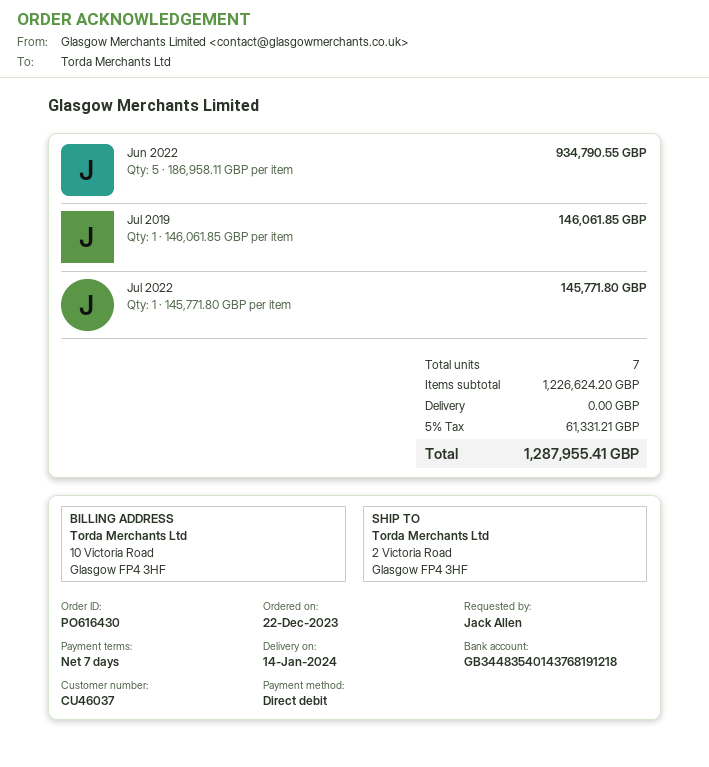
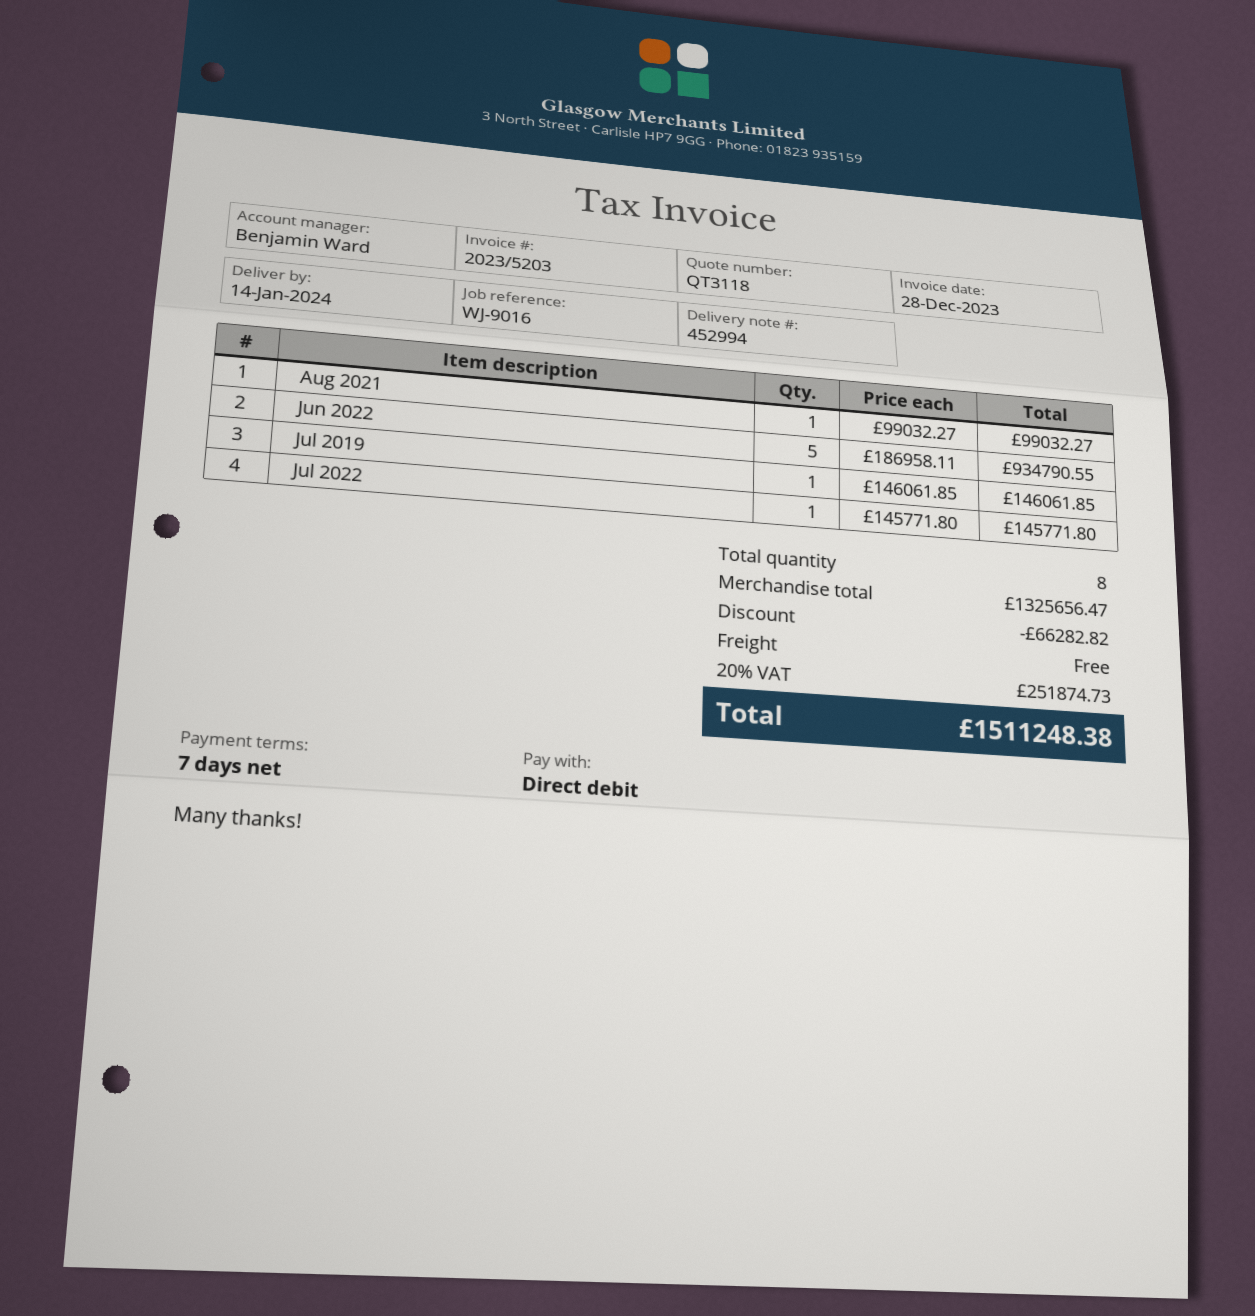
Aug 2021: none -> 1 x 99032.27 = 99032.27
total quantity: 7 -> 8
subtotal: 1226624.20 -> 1325656.47
discount: none -> 66282.82
tax: 5% = 61331.21 -> 20% = 251874.73
total: 1287955.41 -> 1511248.38

